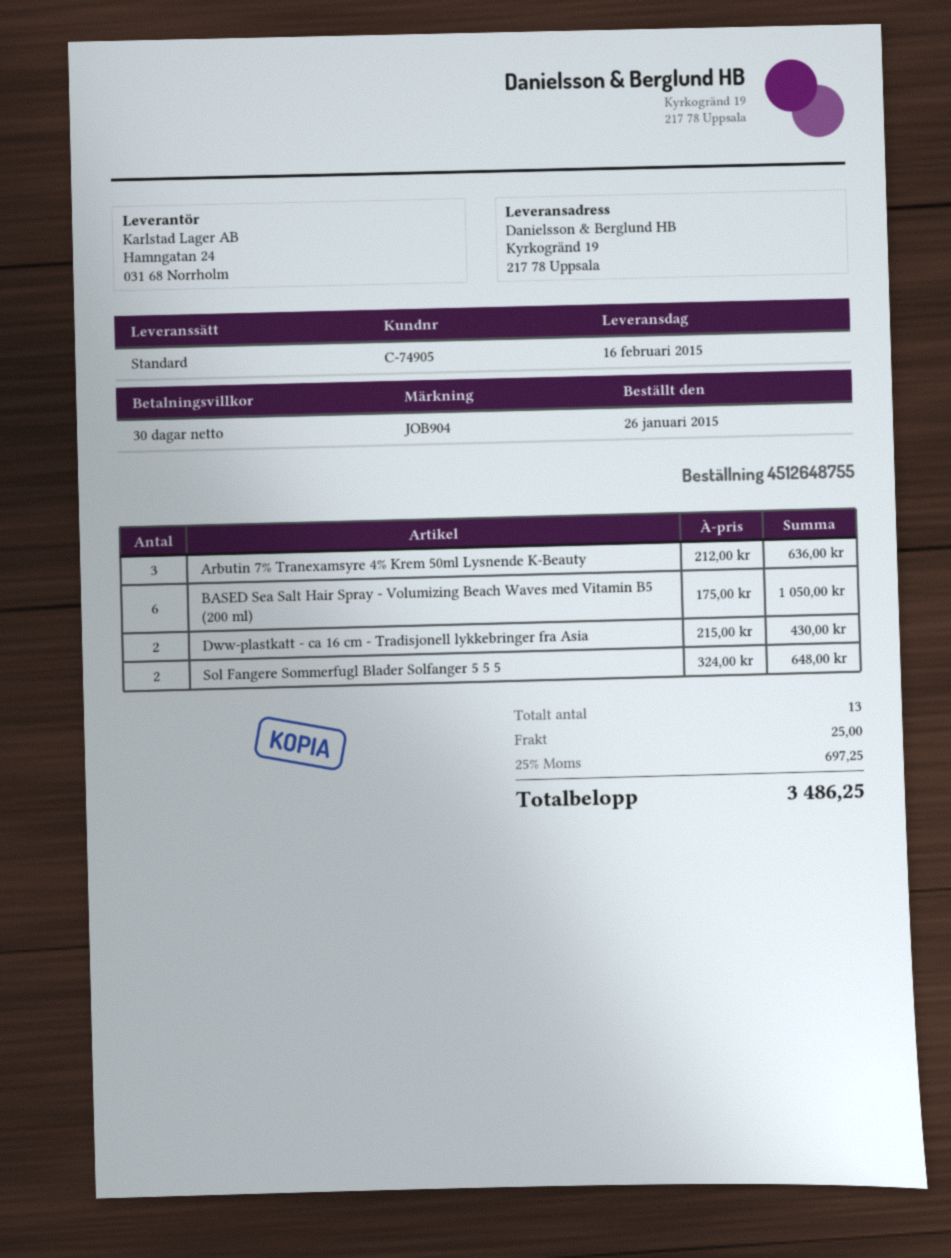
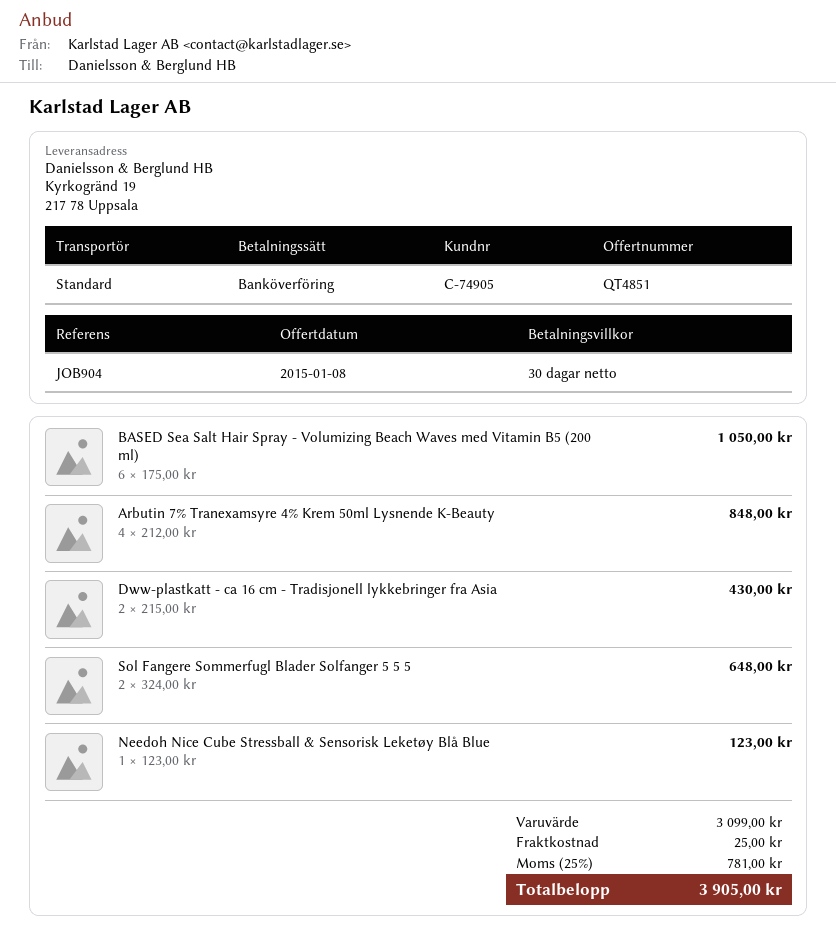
Arbutin 7% Tranexamsyre 4% Krem 50ml Lysnende K-Beauty: 3 x 212.00 = 636.00 -> 4 x 212.00 = 848.00
Needoh Nice Cube Stressball & Sensorisk Leketøy Blå Blue: none -> 1 x 123.00 = 123.00
tax: 25% = 697.25 -> 25% = 781.00
total: 3486.25 -> 3905.00

